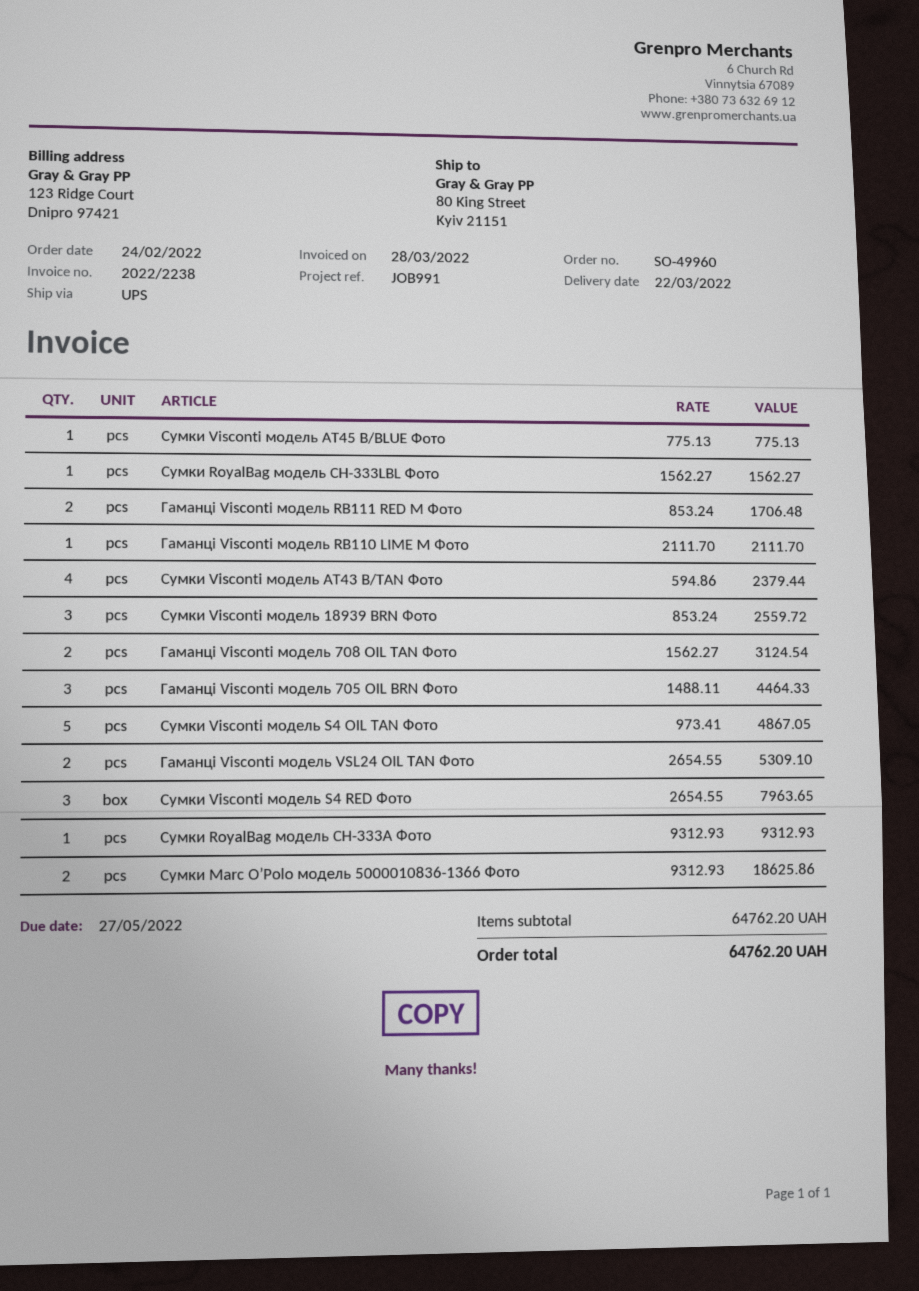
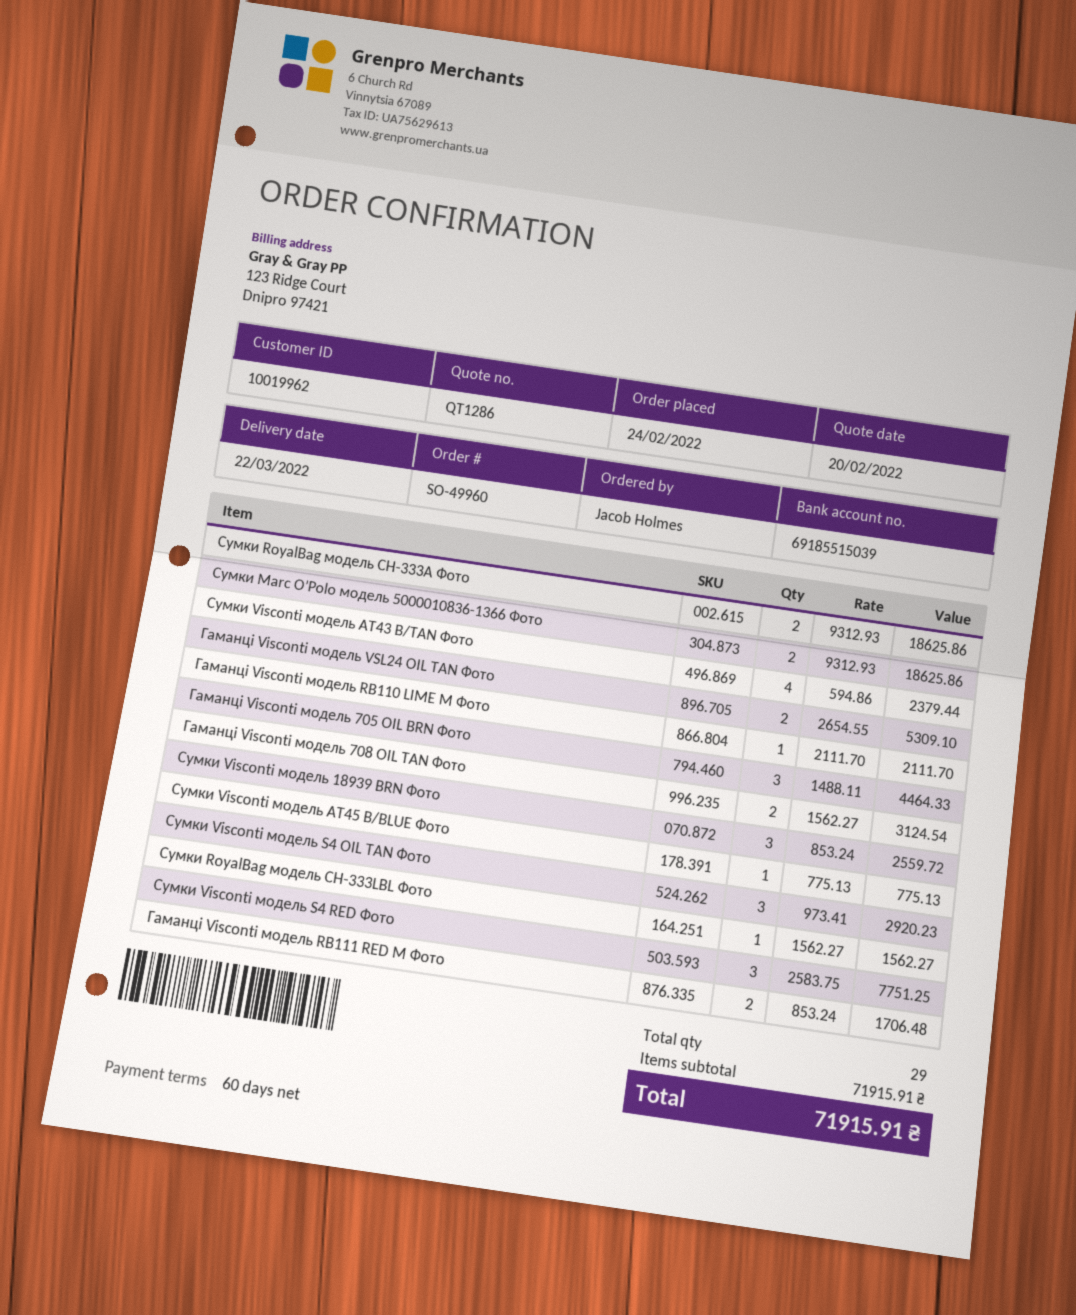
Сумки Visconti модель S4 OIL TAN Фото: 5 x 973.41 = 4867.05 -> 3 x 973.41 = 2920.23
Сумки Visconti модель S4 RED Фото: 3 x 2654.55 = 7963.65 -> 3 x 2583.75 = 7751.25
Сумки RoyalBag модель CH-333A Фото: 1 x 9312.93 = 9312.93 -> 2 x 9312.93 = 18625.86
subtotal: 64762.20 -> 71915.91
total: 64762.20 -> 71915.91

